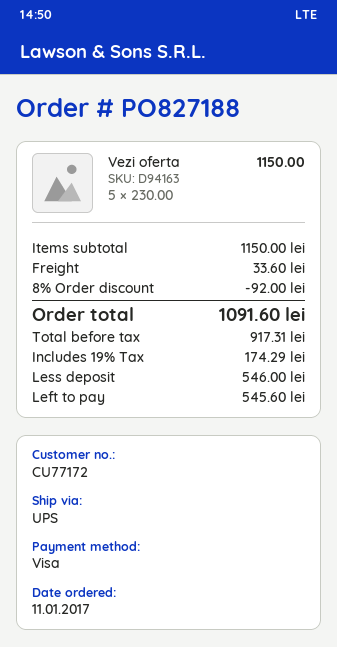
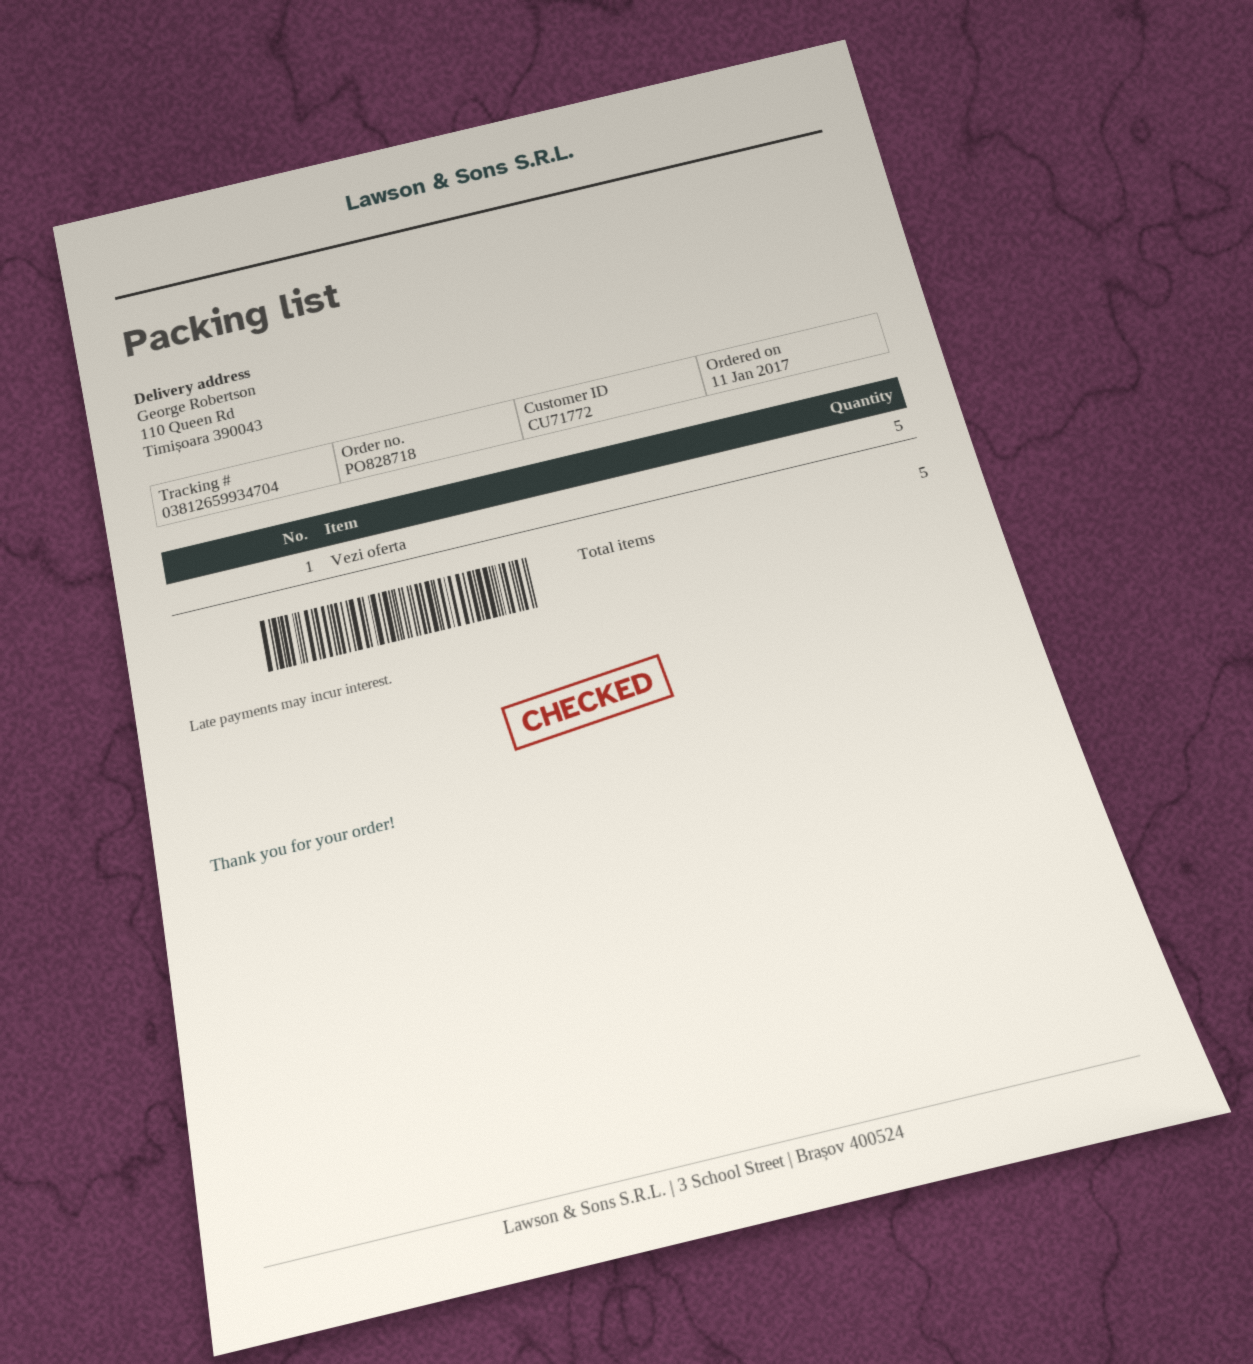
order number: PO827188 -> PO828718
customer number: CU77172 -> CU71772

